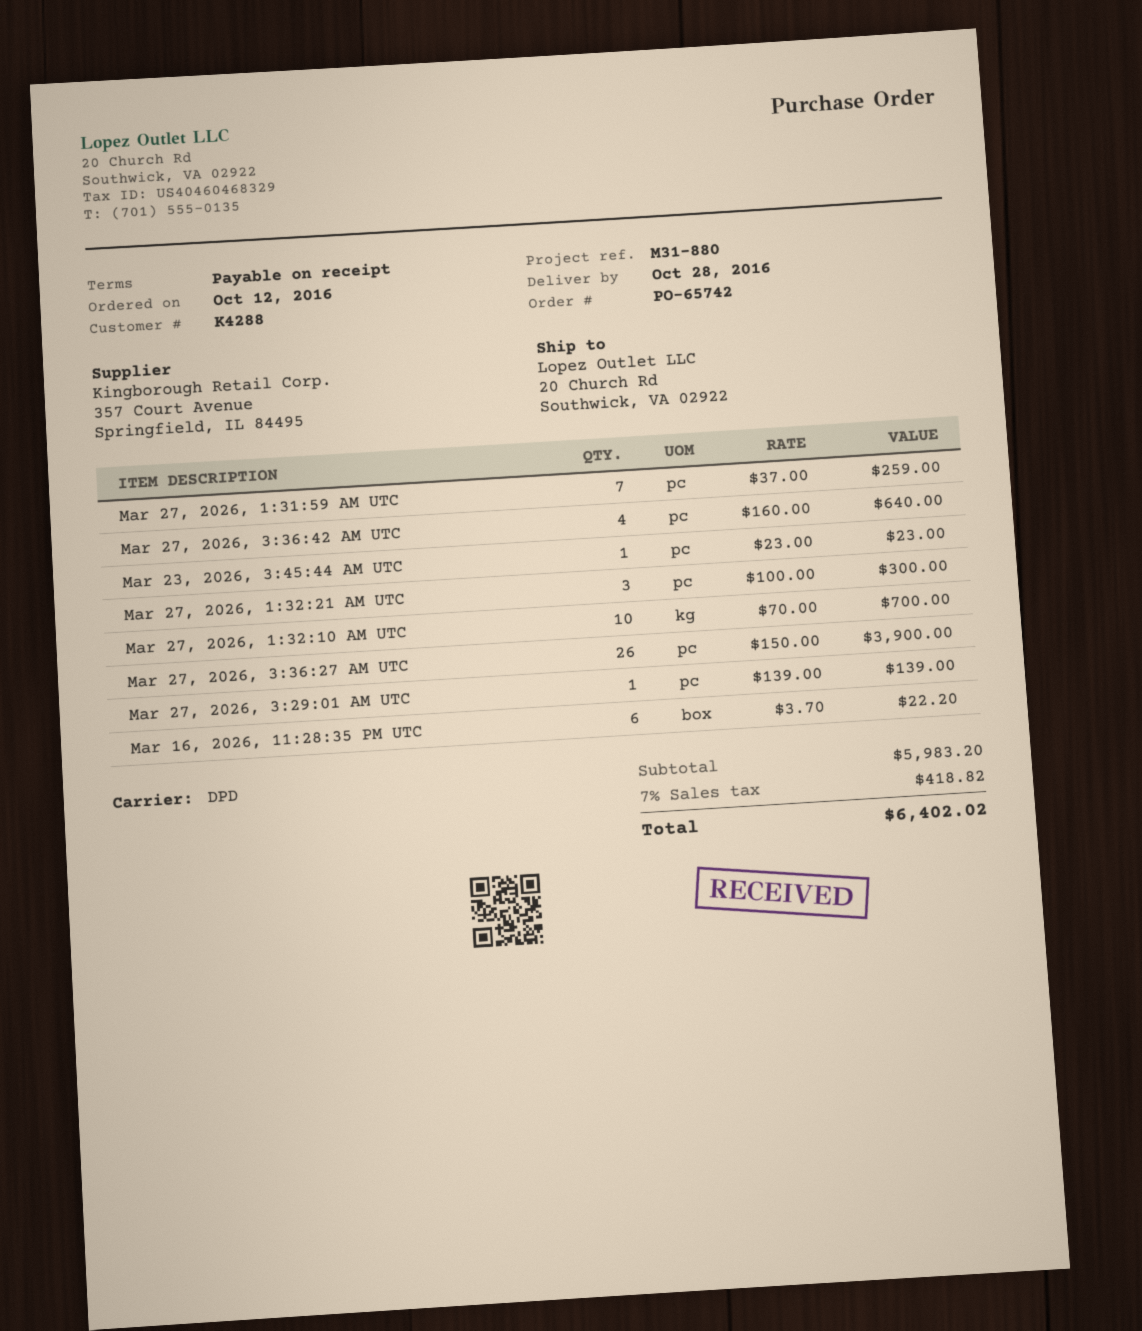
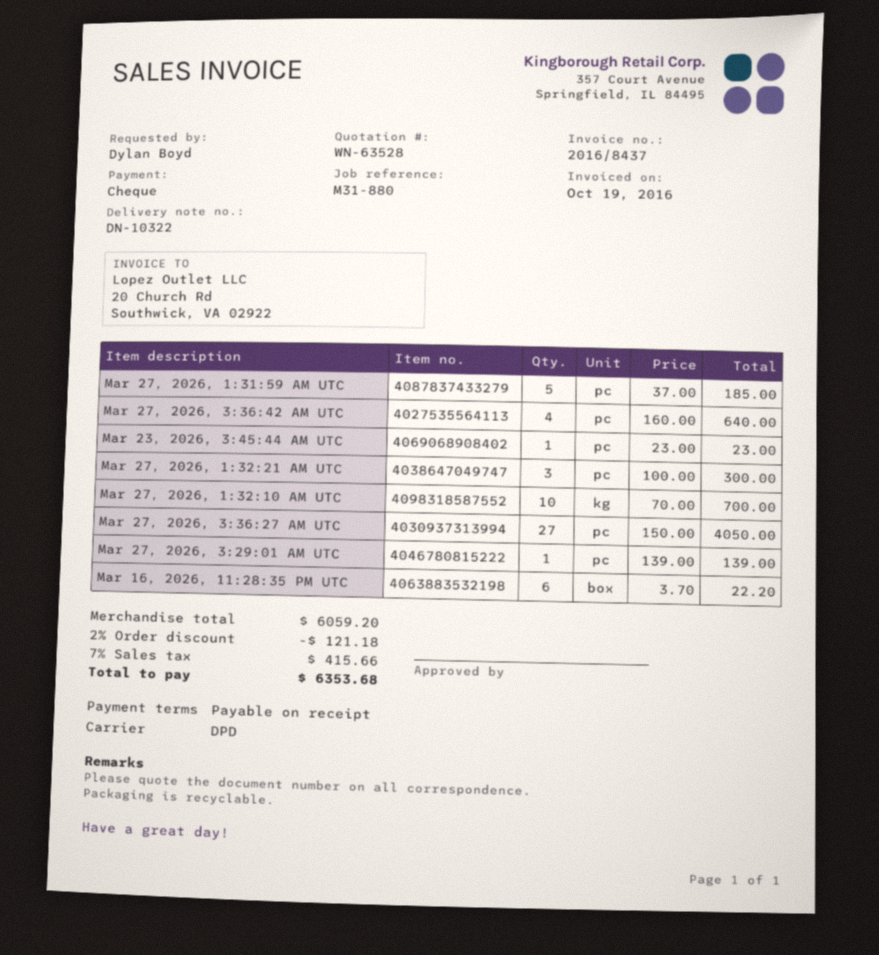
Mar 27, 2026, 1:31:59 AM UTC: 7 x 37.00 = 259.00 -> 5 x 37.00 = 185.00
Mar 27, 2026, 3:36:27 AM UTC: 26 x 150.00 = 3900.00 -> 27 x 150.00 = 4050.00
subtotal: 5983.20 -> 6059.20
discount: none -> 2% = 121.18
tax: 7% = 418.82 -> 7% = 415.66
total: 6402.02 -> 6353.68

